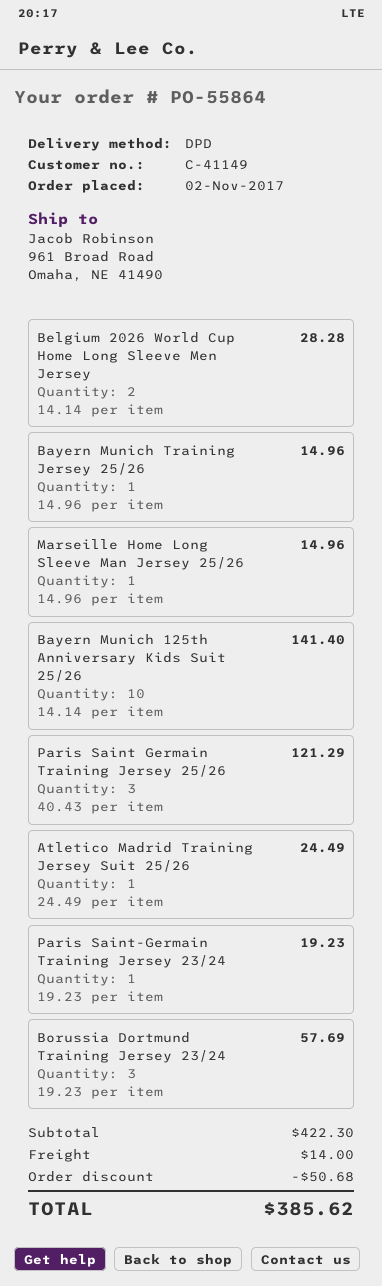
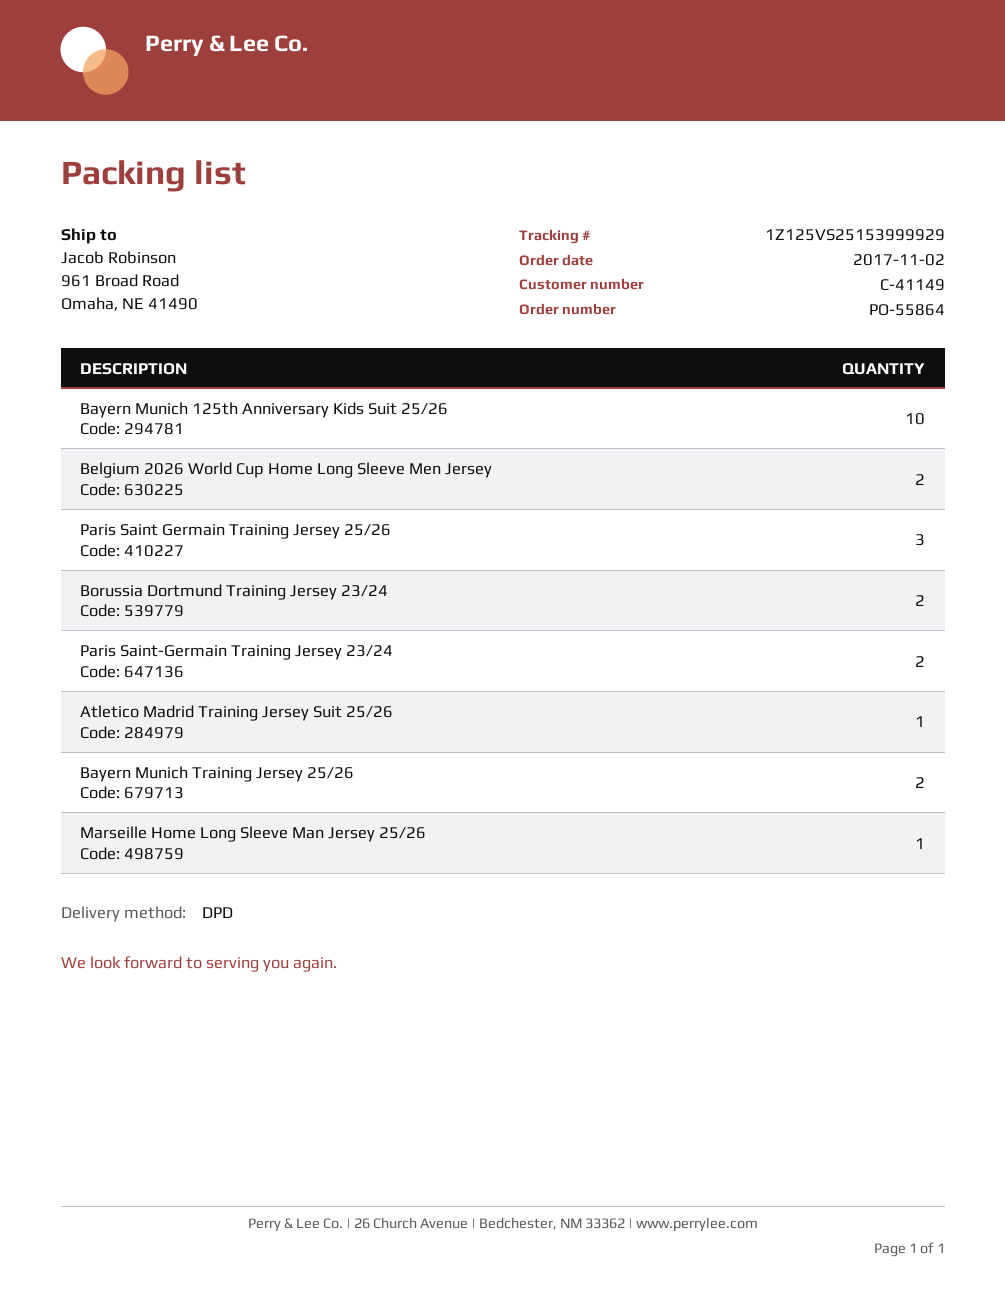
Bayern Munich Training Jersey 25/26: 1 -> 2
Paris Saint-Germain Training Jersey 23/24: 1 -> 2
Borussia Dortmund Training Jersey 23/24: 3 -> 2

